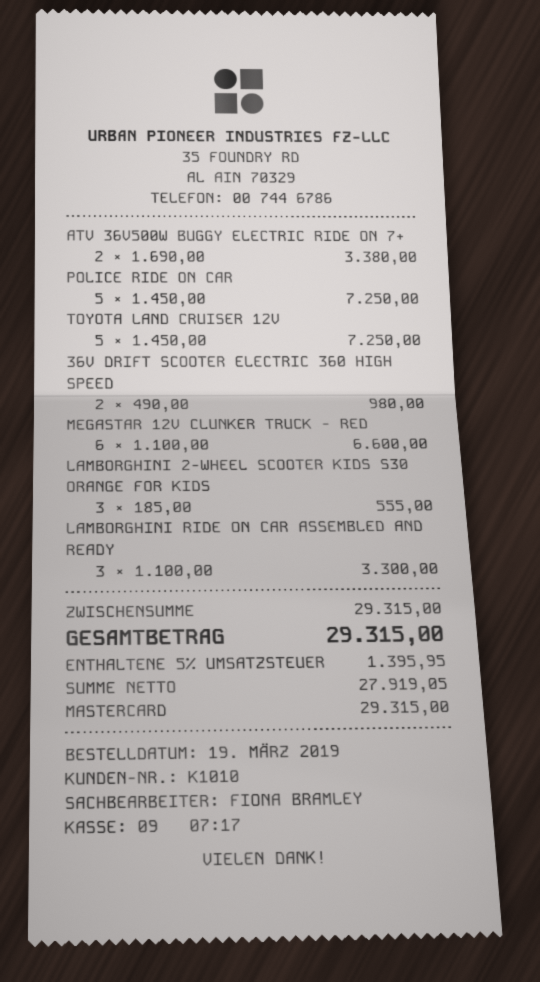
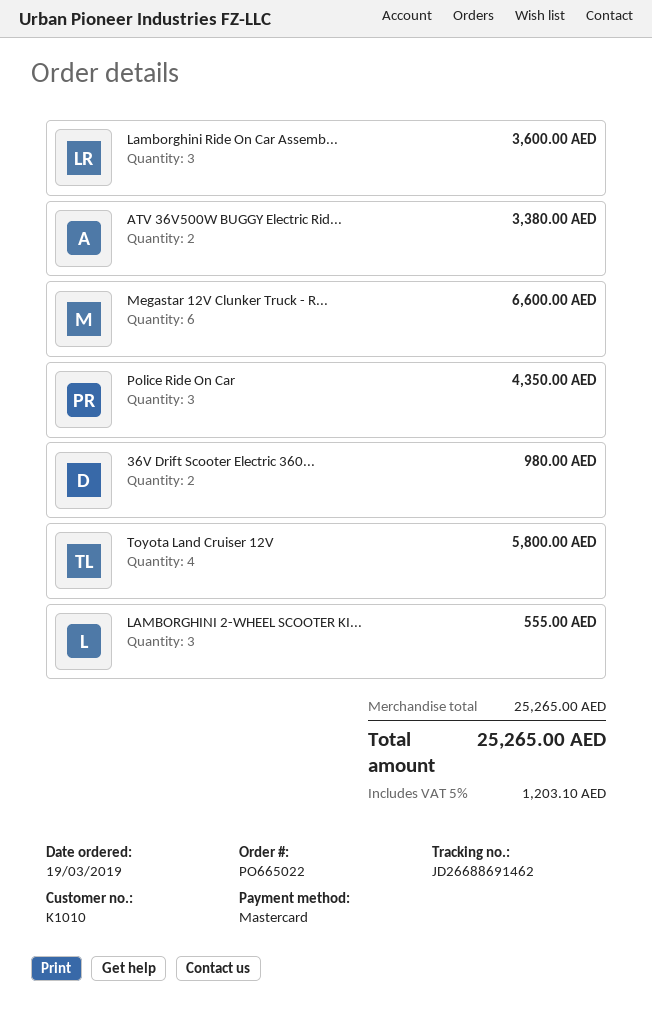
POLICE RIDE ON CAR: 5 for 7250.00 -> 3 for 4350.00
TOYOTA LAND CRUISER 12V: 5 for 7250.00 -> 4 for 5800.00
LAMBORGHINI RIDE ON CAR ASSEMBLED AND READY: 3 for 3300.00 -> 3 for 3600.00
subtotal: 29315.00 -> 25265.00
tax: 5% = 1395.95 -> 5% = 1203.10
total: 29315.00 -> 25265.00

